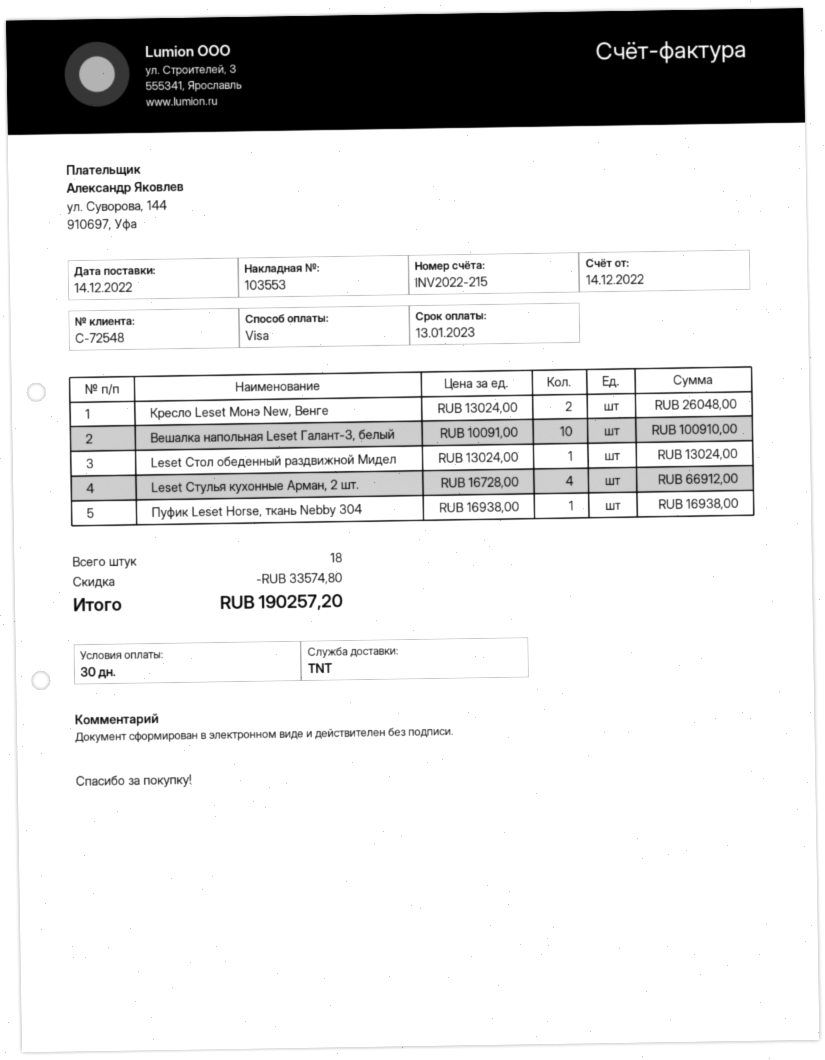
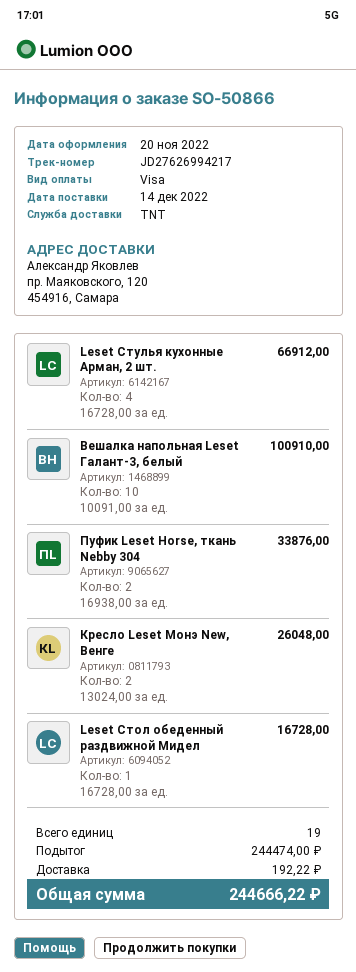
Leset Стол обеденный раздвижной Мидел: 1 x 13024.00 = 13024.00 -> 1 x 16728.00 = 16728.00
Пуфик Leset Horse, ткань Nebby 304: 1 x 16938.00 = 16938.00 -> 2 x 16938.00 = 33876.00
total quantity: 18 -> 19
discount: 33574.80 -> none
shipping: none -> 192.22
total: 190257.20 -> 244666.22

